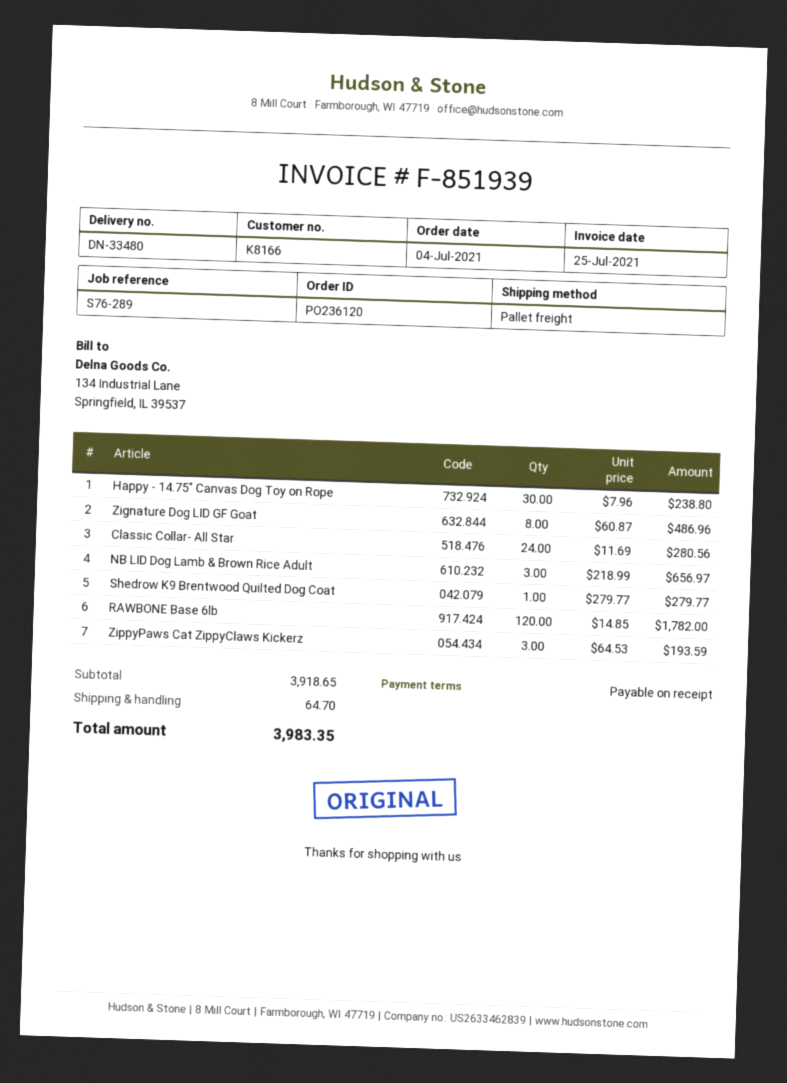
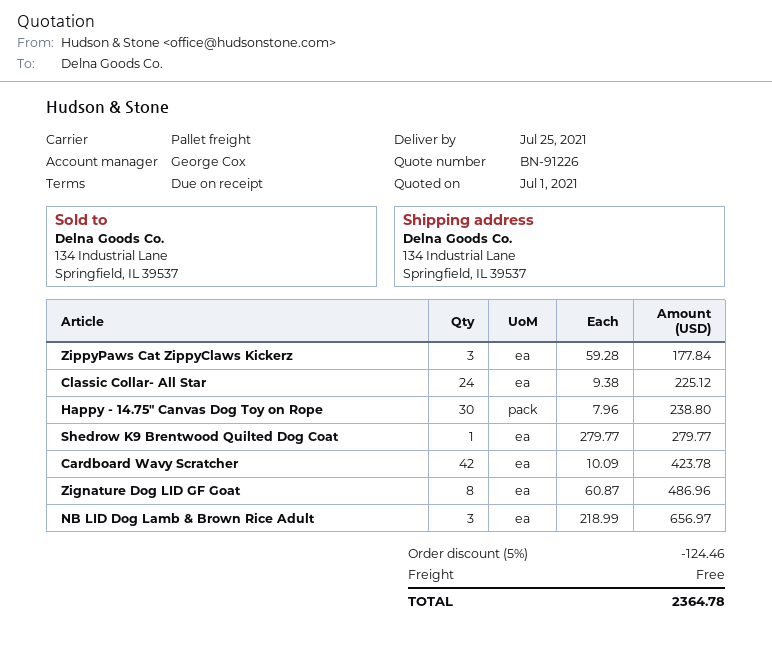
Classic Collar- All Star: 24 x 11.69 = 280.56 -> 24 x 9.38 = 225.12
RAWBONE Base 6lb: 120 x 14.85 = 1782.00 -> none
ZippyPaws Cat ZippyClaws Kickerz: 3 x 64.53 = 193.59 -> 3 x 59.28 = 177.84
Cardboard Wavy Scratcher: none -> 42 x 10.09 = 423.78
discount: none -> 5% = 124.46
shipping: 64.70 -> 0.00
total: 3983.35 -> 2364.78

